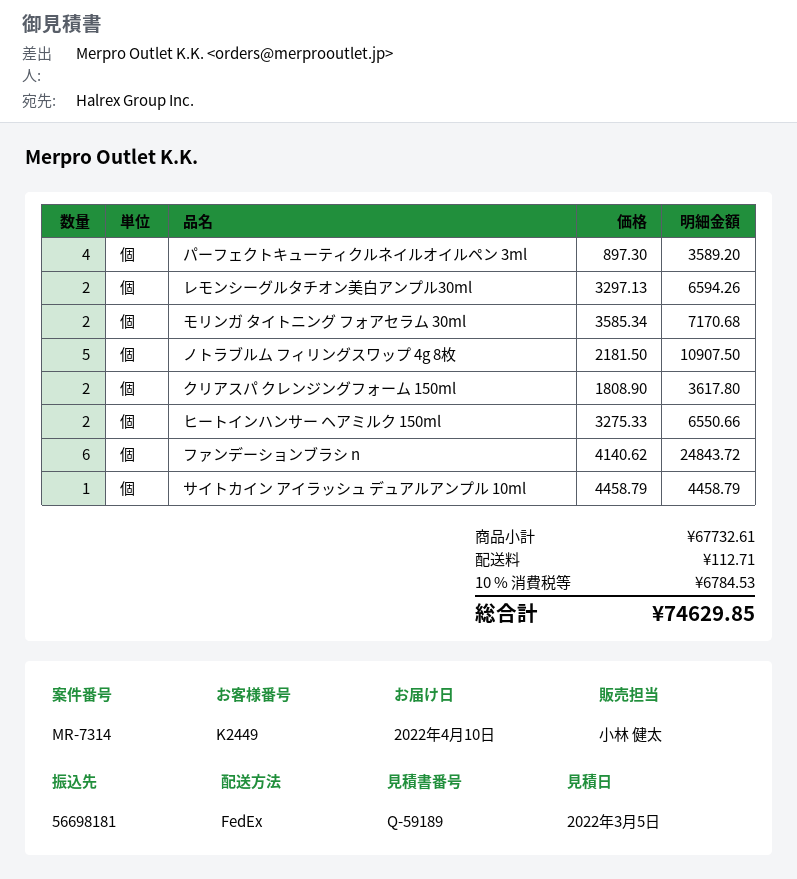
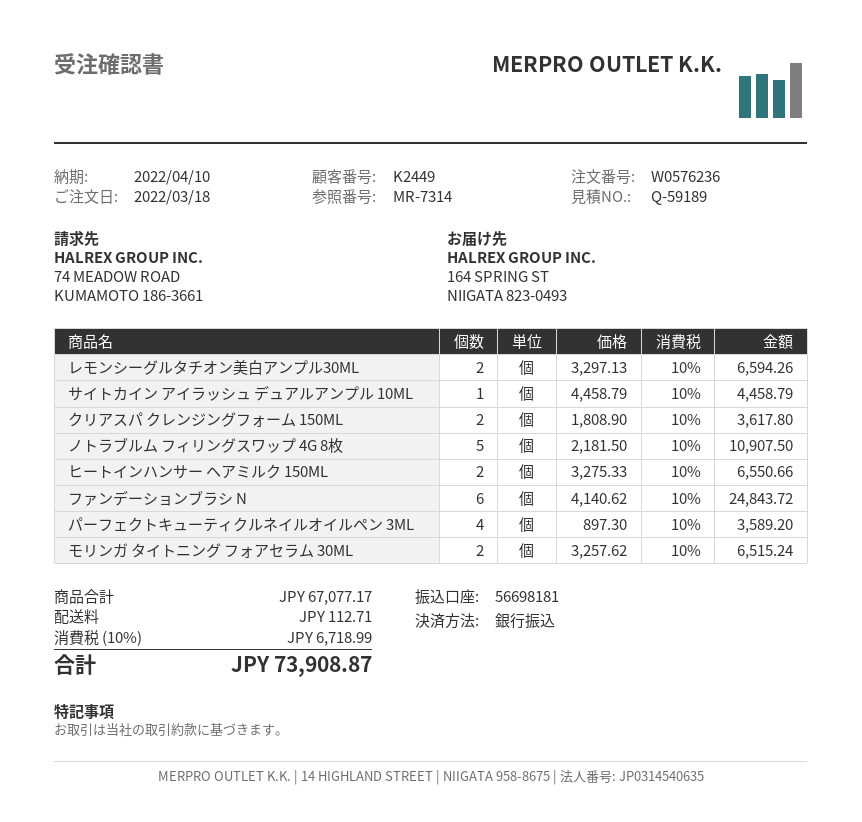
モリンガ タイトニング フォアセラム 30ml: 2 x 3585.34 = 7170.68 -> 2 x 3257.62 = 6515.24
subtotal: 67732.61 -> 67077.17
tax: 10% = 6784.53 -> 10% = 6718.99
total: 74629.85 -> 73908.87

